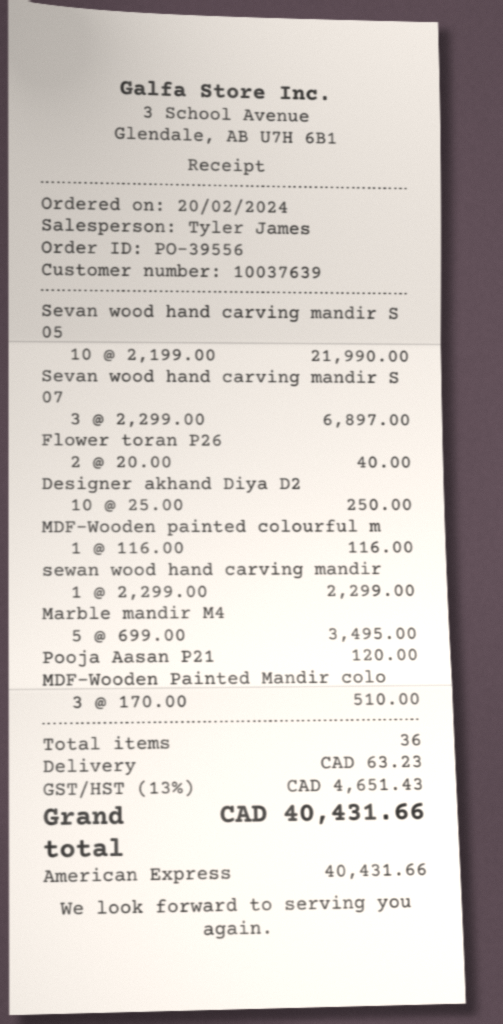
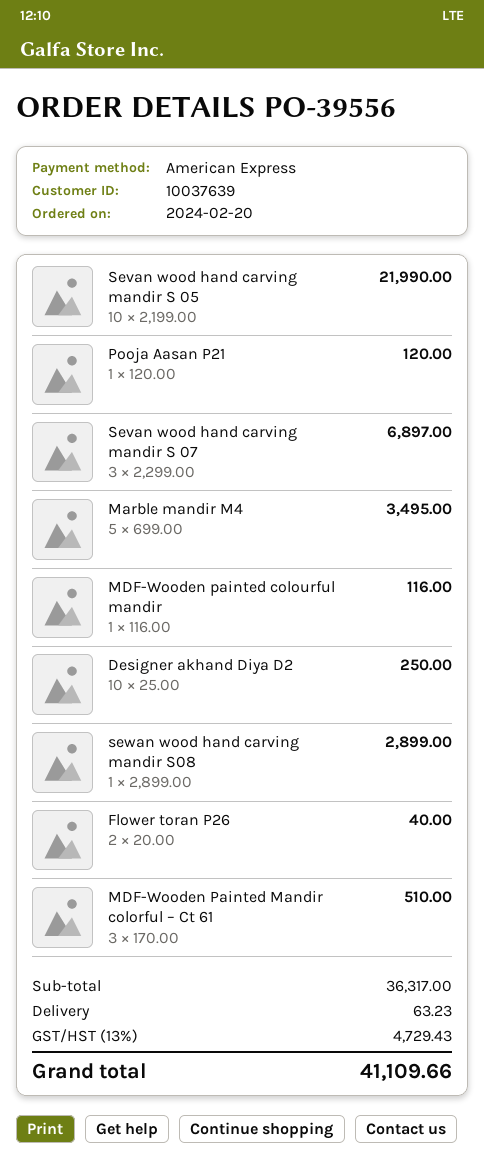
sewan wood hand carving mandir: 1 x 2299.00 = 2299.00 -> 1 x 2899.00 = 2899.00
tax: 13% = 4651.43 -> 13% = 4729.43
total: 40431.66 -> 41109.66

